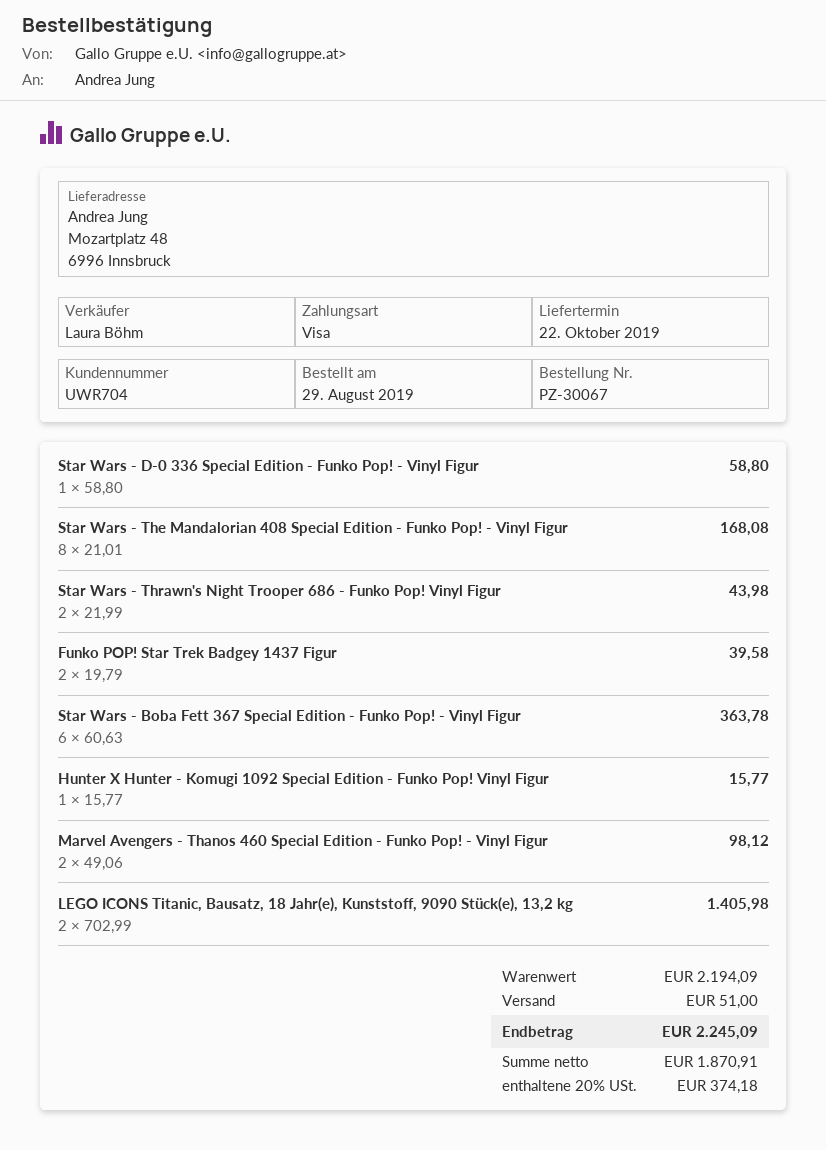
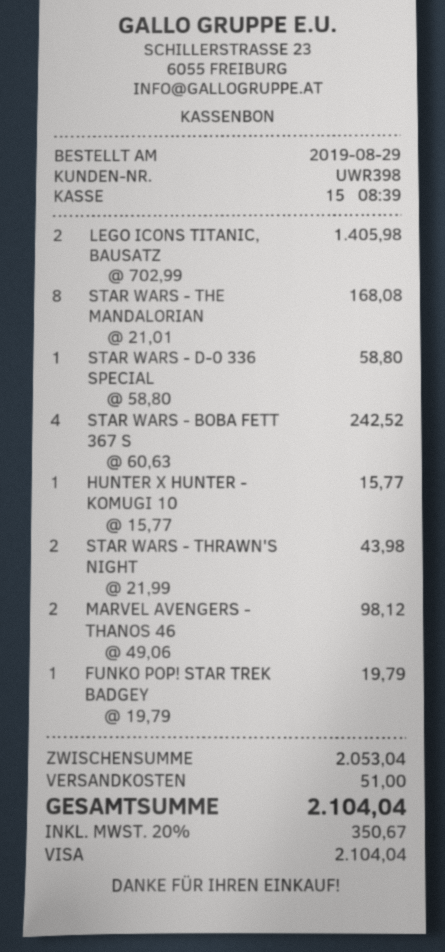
customer number: UWR704 -> UWR398
Funko POP! Star Trek Badgey 1437 Figur: 2 x 19.79 = 39.58 -> 1 x 19.79 = 19.79
Star Wars - Boba Fett 367 Special Edition - Funko Pop! - Vinyl Figur: 6 x 60.63 = 363.78 -> 4 x 60.63 = 242.52
subtotal: 2194.09 -> 2053.04
tax: 20% = 374.18 -> 20% = 350.67
total: 2245.09 -> 2104.04

